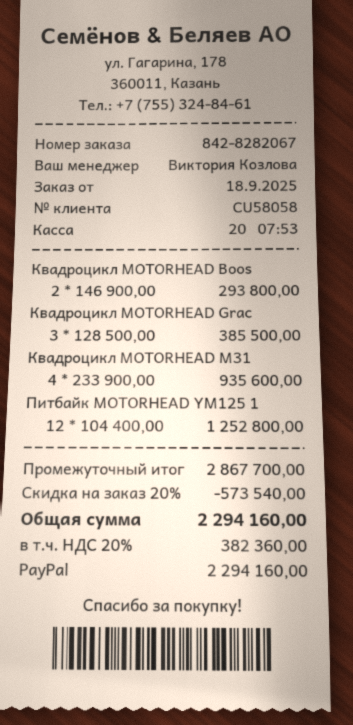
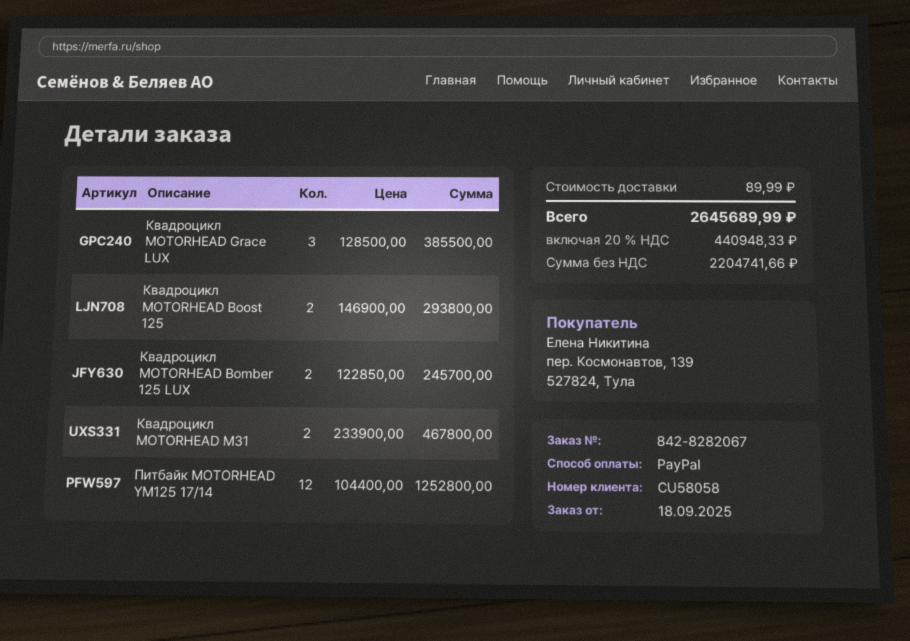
Квадроцикл MOTORHEAD M31: 4 x 233900.00 = 935600.00 -> 2 x 233900.00 = 467800.00
Квадроцикл MOTORHEAD Bomber 125 LUX: none -> 2 x 122850.00 = 245700.00
discount: 20% = 573540.00 -> none
shipping: none -> 89.99
tax: 20% = 382360.00 -> 20% = 440948.33
total: 2294160.00 -> 2645689.99

